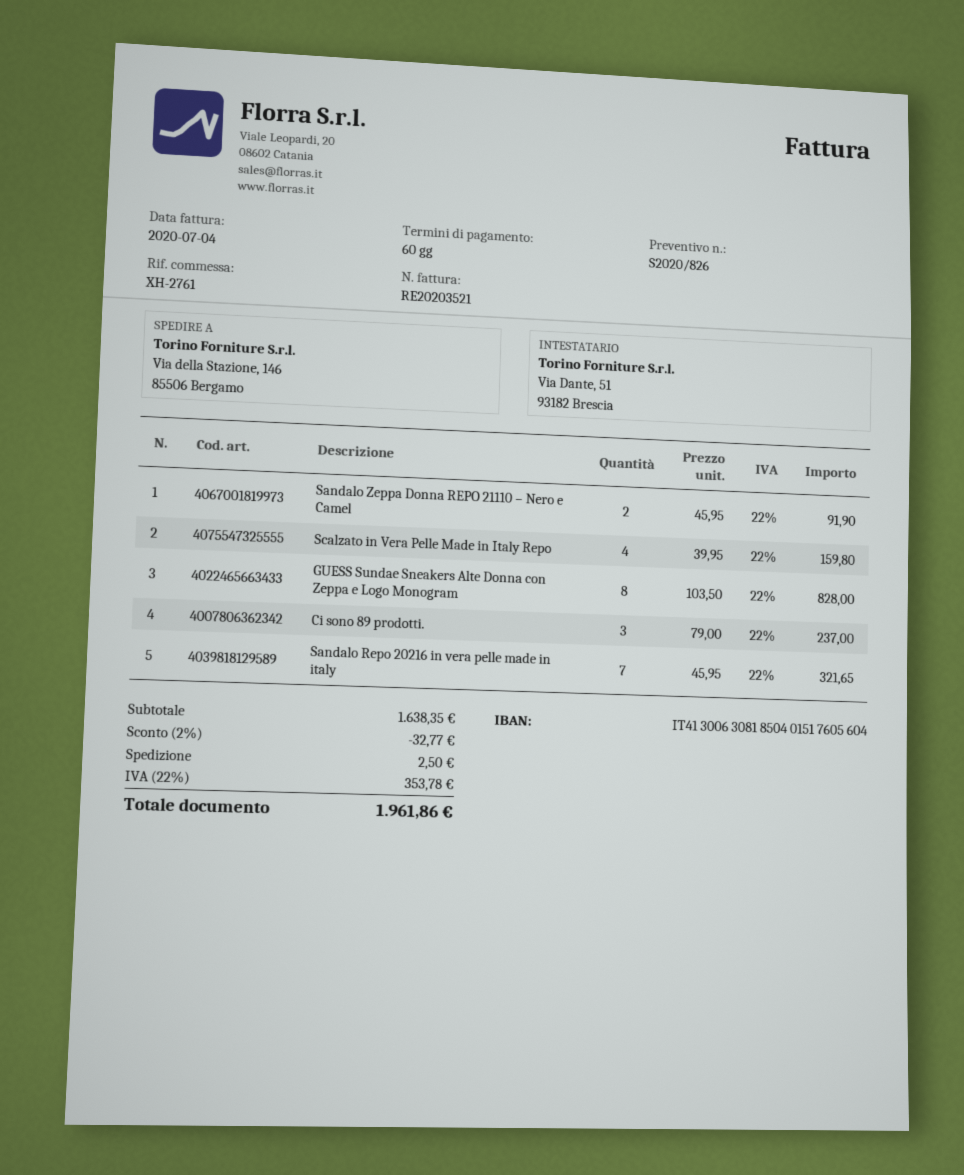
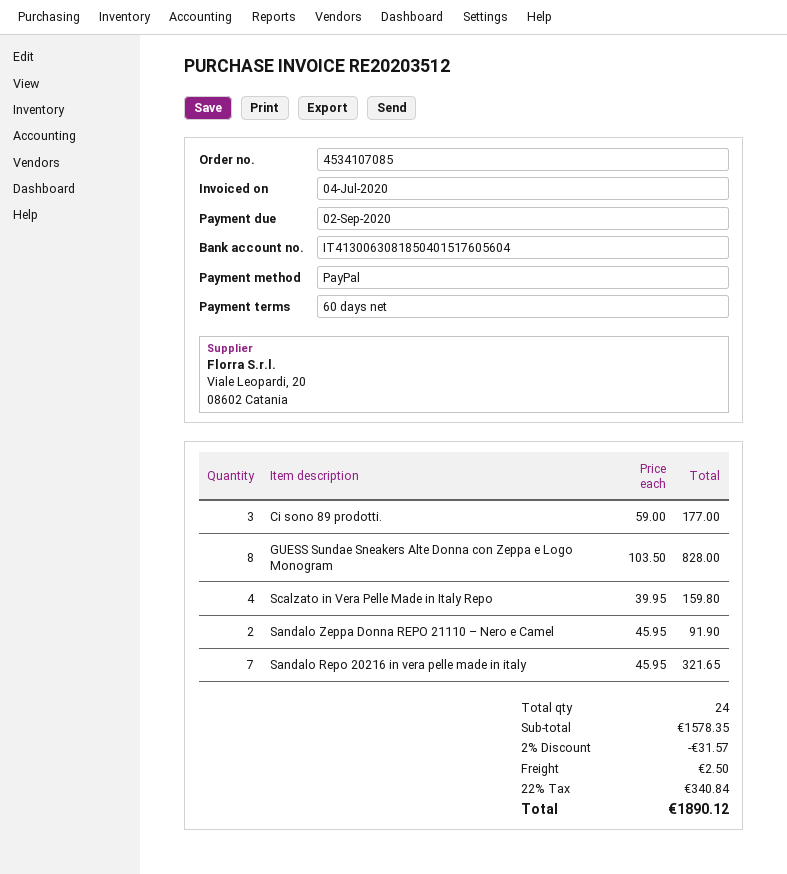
invoice number: RE20203521 -> RE20203512
Ci sono 89 prodotti.: 3 x 79.00 = 237.00 -> 3 x 59.00 = 177.00
subtotal: 1638.35 -> 1578.35
discount: 2% = 32.77 -> 2% = 31.57
tax: 22% = 353.78 -> 22% = 340.84
total: 1961.86 -> 1890.12

